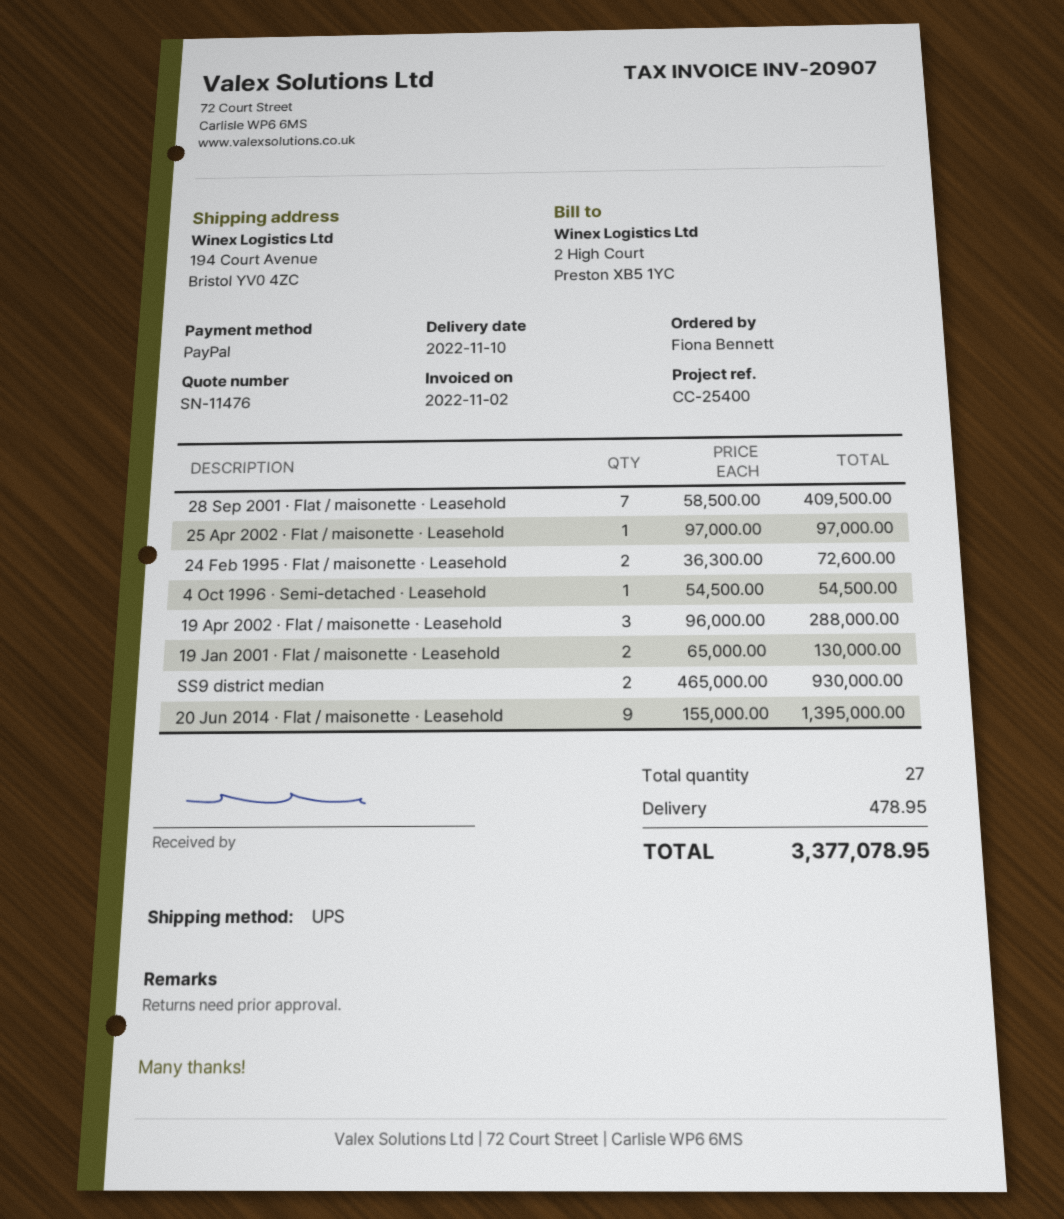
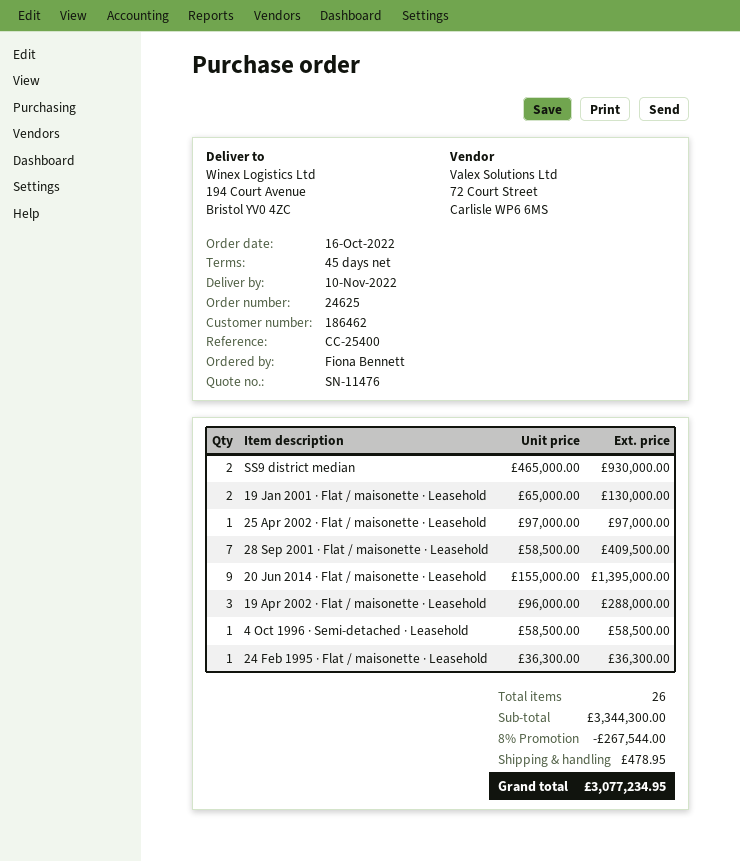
24 Feb 1995 · Flat / maisonette · Leasehold: 2 x 36300.00 = 72600.00 -> 1 x 36300.00 = 36300.00
4 Oct 1996 · Semi-detached · Leasehold: 1 x 54500.00 = 54500.00 -> 1 x 58500.00 = 58500.00
total quantity: 27 -> 26
discount: none -> 8% = 267544.00
total: 3377078.95 -> 3077234.95

